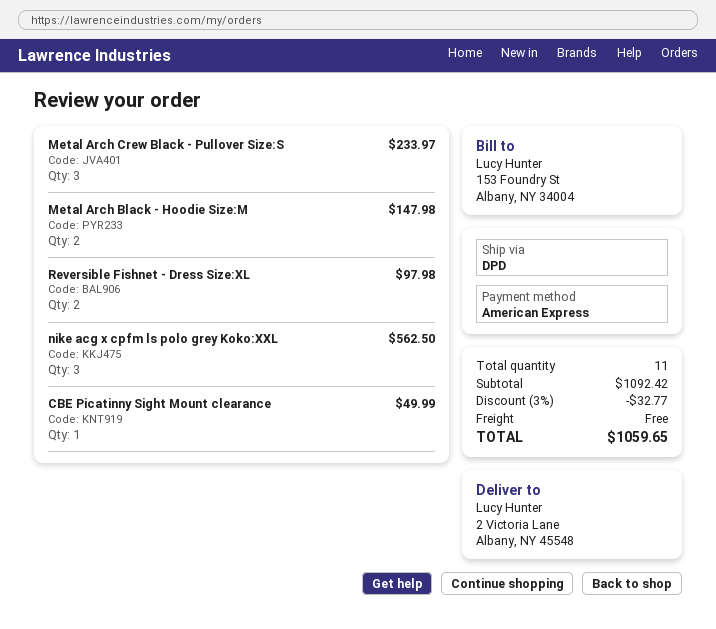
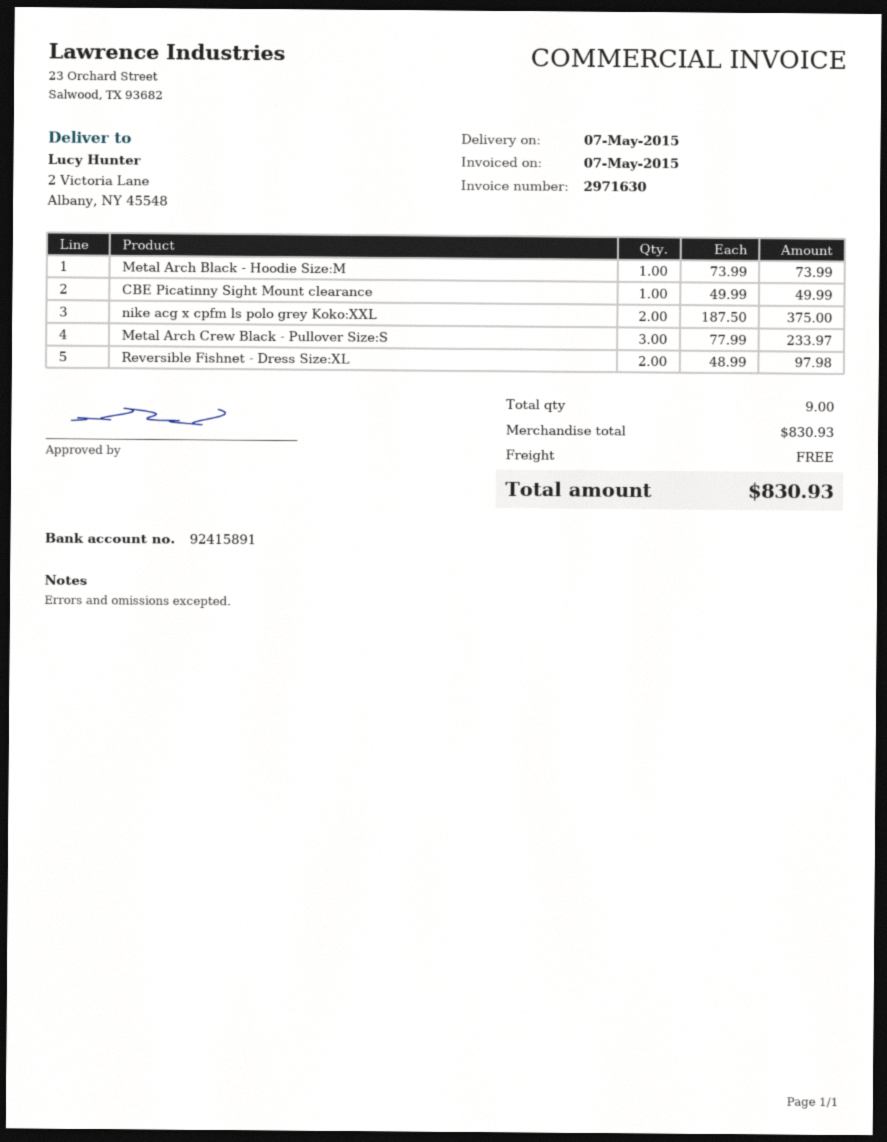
Metal Arch Black - Hoodie Size:M: 2 for 147.98 -> 1 for 73.99
nike acg x cpfm ls polo grey Koko:XXL: 3 for 562.50 -> 2 for 375.00
total quantity: 11 -> 9
subtotal: 1092.42 -> 830.93
discount: 3% = 32.77 -> none
total: 1059.65 -> 830.93

